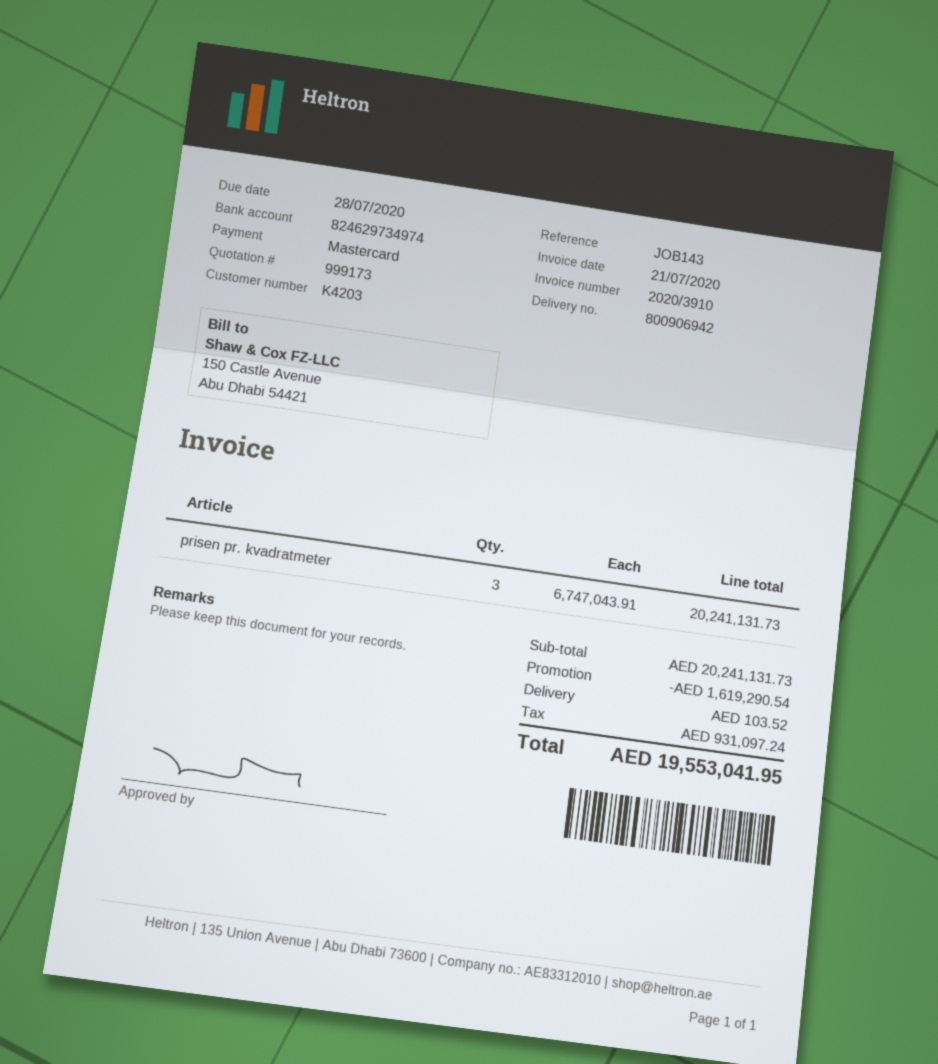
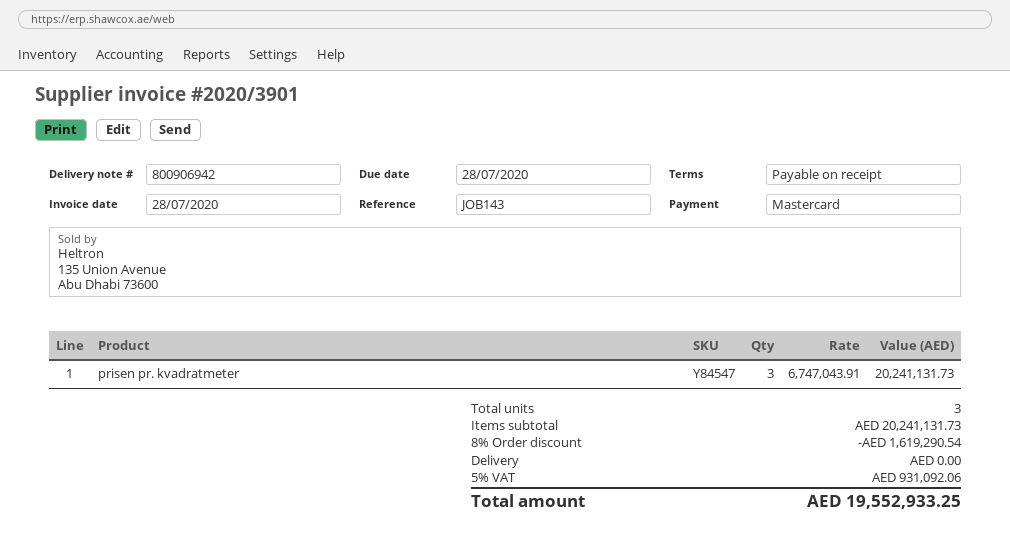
invoice number: 2020/3910 -> 2020/3901
invoice date: 2020-07-21 -> 2020-07-28
shipping: 103.52 -> 0.00
tax: 931097.24 -> 931092.06
total: 19553041.95 -> 19552933.25

